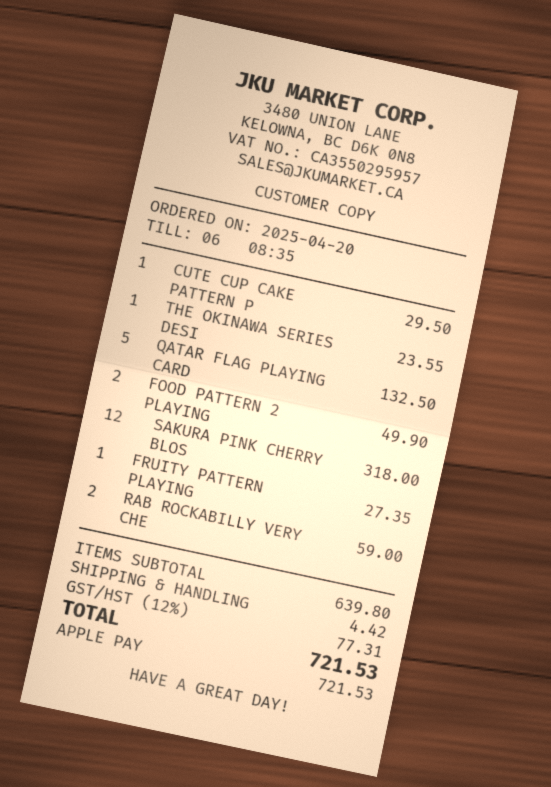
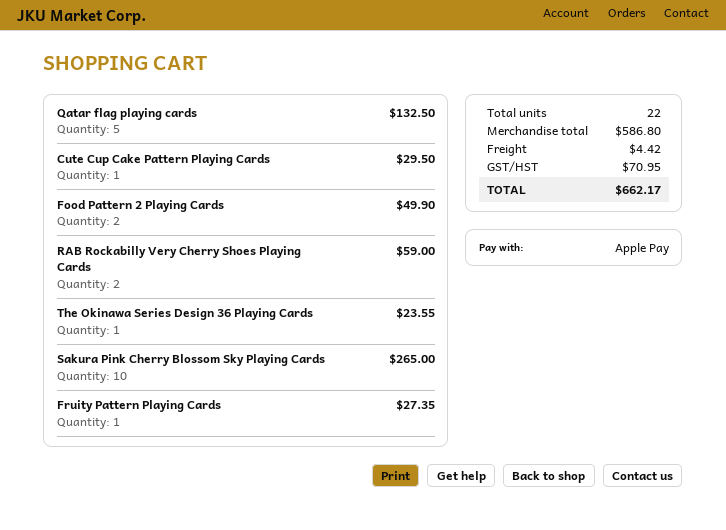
SAKURA PINK CHERRY BLOS: 12 for 318.00 -> 10 for 265.00
subtotal: 639.80 -> 586.80
tax: 77.31 -> 70.95
total: 721.53 -> 662.17

